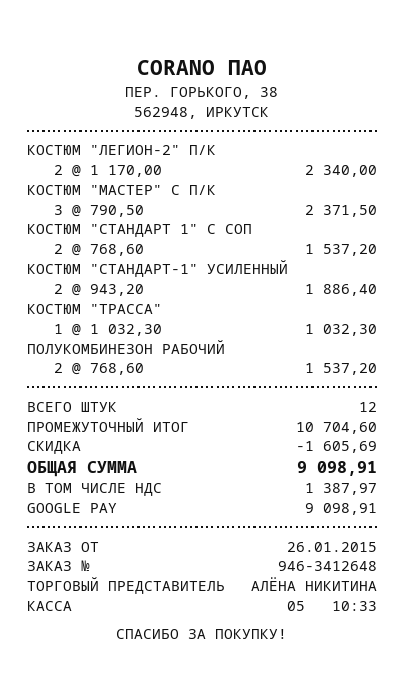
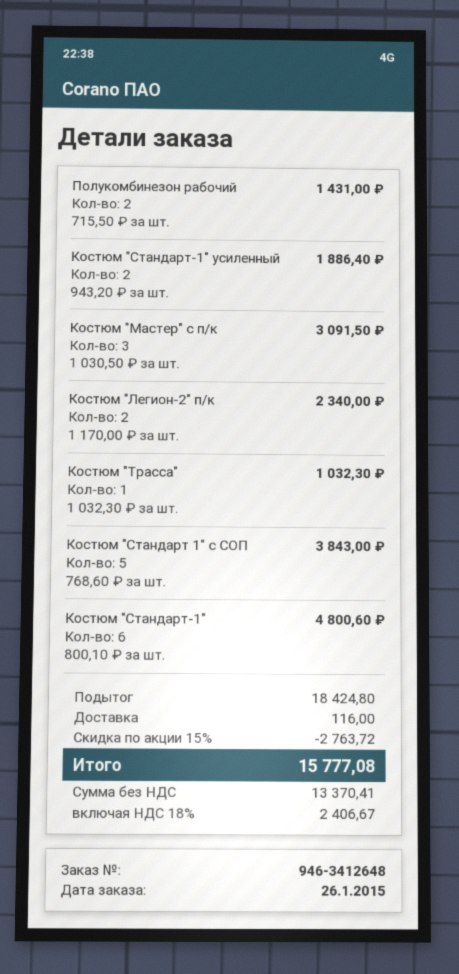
КОСТЮМ "МАСТЕР" С П/К: 3 x 790.50 = 2371.50 -> 3 x 1030.50 = 3091.50
КОСТЮМ "СТАНДАРТ 1" С СОП: 2 x 768.60 = 1537.20 -> 5 x 768.60 = 3843.00
ПОЛУКОМБИНЕЗОН РАБОЧИЙ: 2 x 768.60 = 1537.20 -> 2 x 715.50 = 1431.00
Костюм "Стандарт-1": none -> 6 x 800.10 = 4800.60
subtotal: 10704.60 -> 18424.80
discount: 1605.69 -> 2763.72
shipping: none -> 116.00
tax: 1387.97 -> 2406.67
total: 9098.91 -> 15777.08

